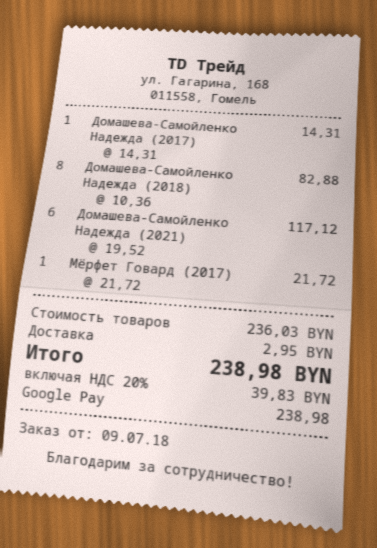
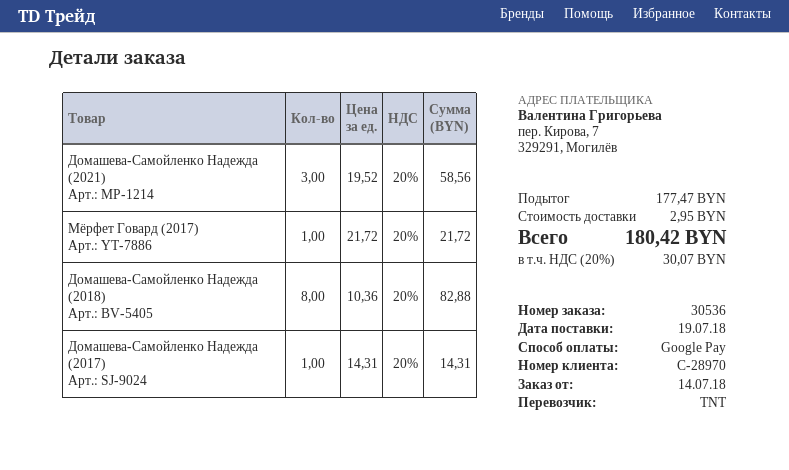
order date: 2018-07-09 -> 2018-07-14
Домашева-Самойленко Надежда (2021): 6 x 19.52 = 117.12 -> 3 x 19.52 = 58.56
subtotal: 236.03 -> 177.47
tax: 20% = 39.83 -> 20% = 30.07
total: 238.98 -> 180.42

